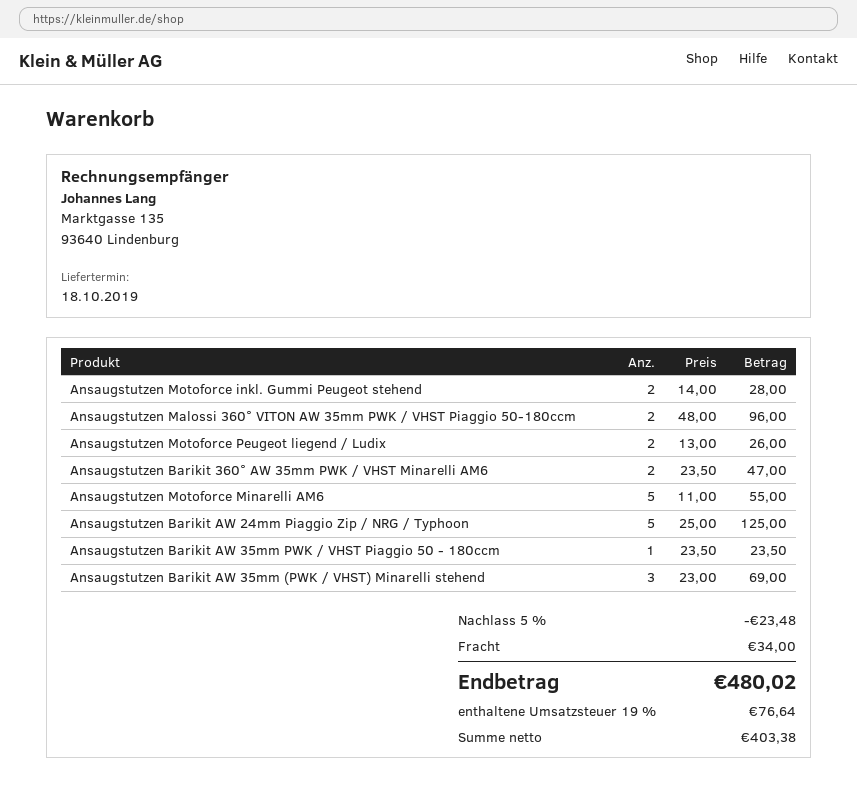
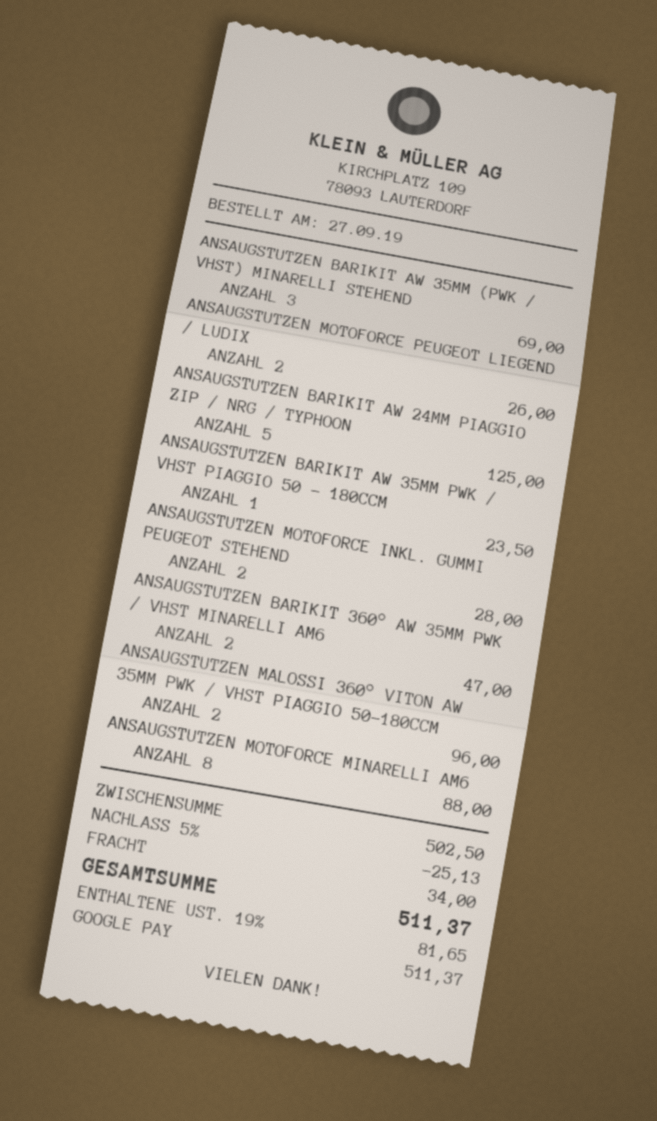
Ansaugstutzen Motoforce Minarelli AM6: 5 for 55.00 -> 8 for 88.00
discount: 5% = 23.48 -> 5% = 25.13
tax: 19% = 76.64 -> 19% = 81.65
total: 480.02 -> 511.37

